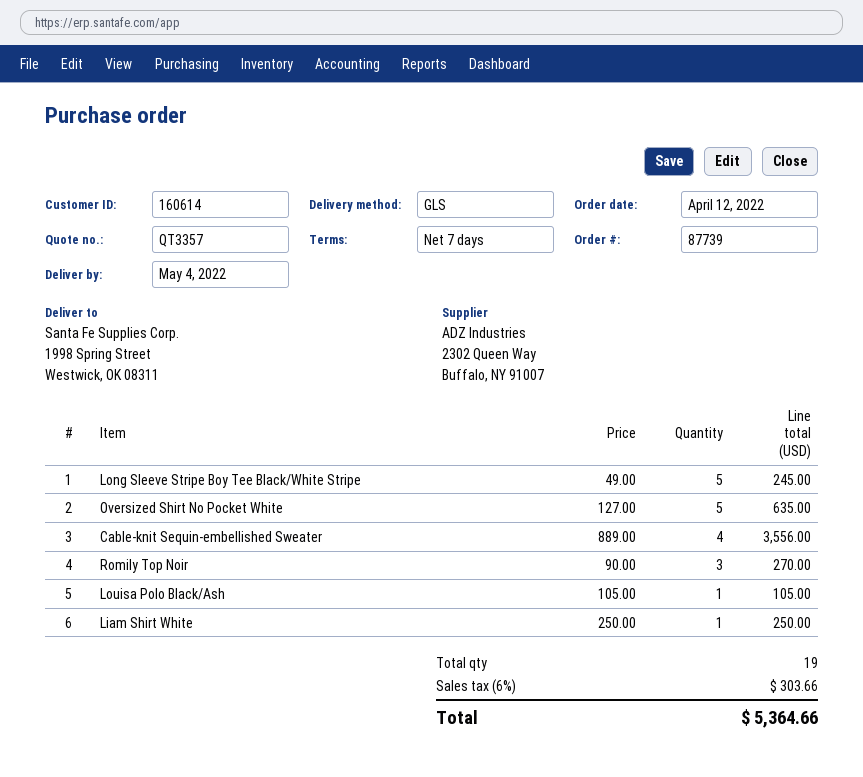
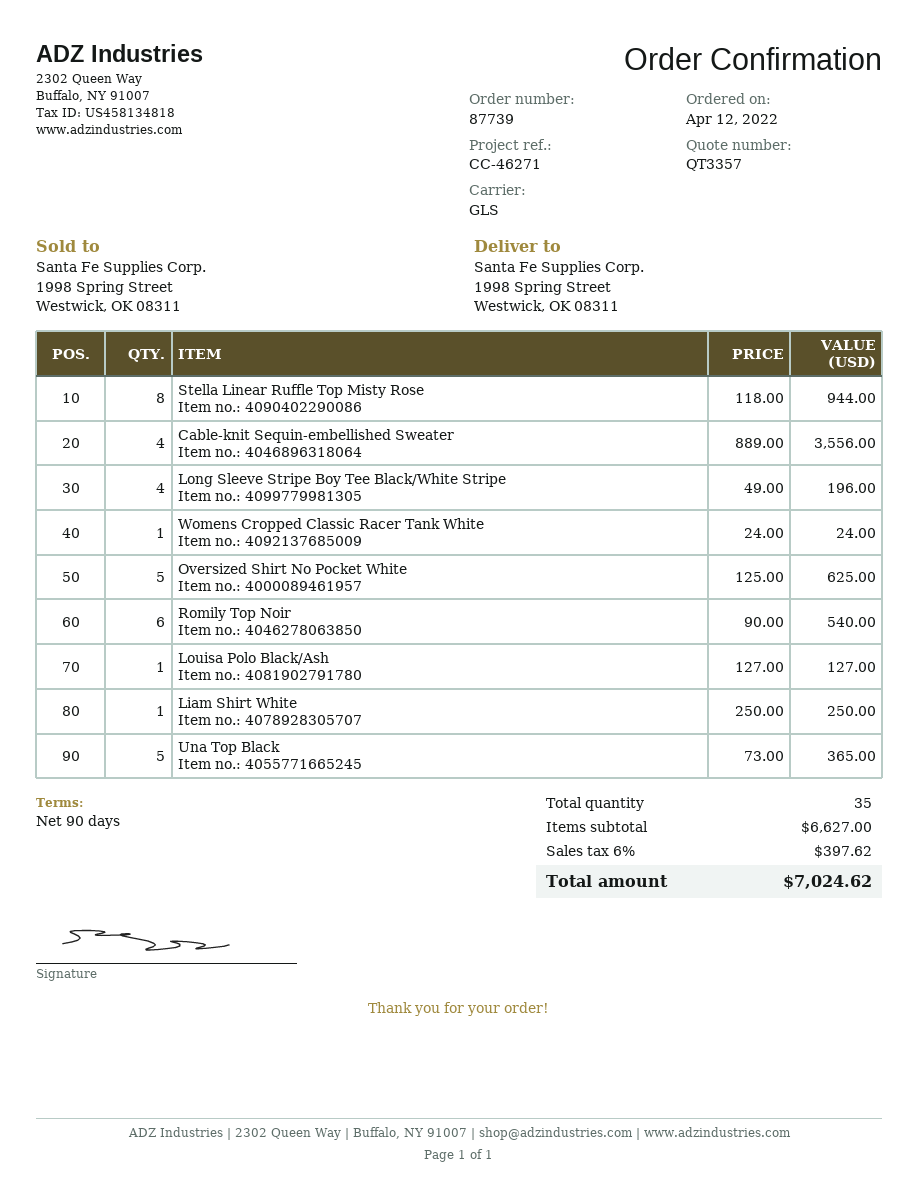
payment terms: 7 days -> 90 days
Long Sleeve Stripe Boy Tee Black/White Stripe: 5 x 49.00 = 245.00 -> 4 x 49.00 = 196.00
Oversized Shirt No Pocket White: 5 x 127.00 = 635.00 -> 5 x 125.00 = 625.00
Romily Top Noir: 3 x 90.00 = 270.00 -> 6 x 90.00 = 540.00
Louisa Polo Black/Ash: 1 x 105.00 = 105.00 -> 1 x 127.00 = 127.00
Stella Linear Ruffle Top Misty Rose: none -> 8 x 118.00 = 944.00
Womens Cropped Classic Racer Tank White: none -> 1 x 24.00 = 24.00
Una Top Black: none -> 5 x 73.00 = 365.00
total quantity: 19 -> 35
tax: 6% = 303.66 -> 6% = 397.62
total: 5364.66 -> 7024.62

